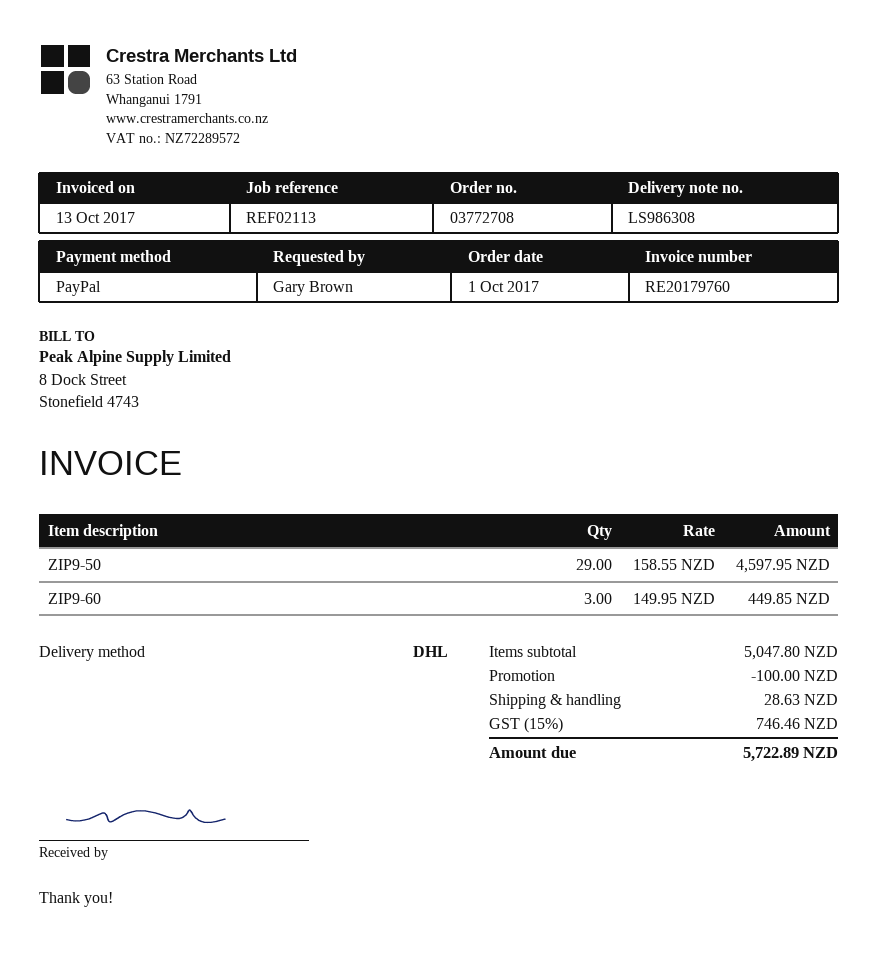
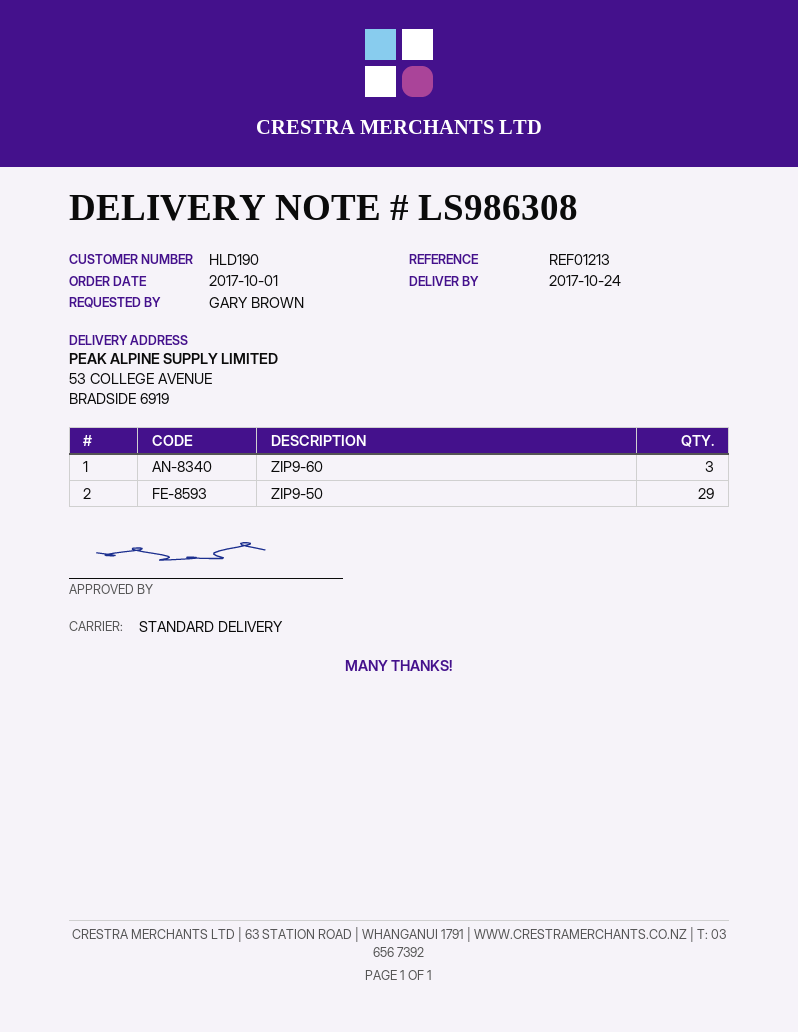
reference: REF02113 -> REF01213
shipping method: DHL -> standard

